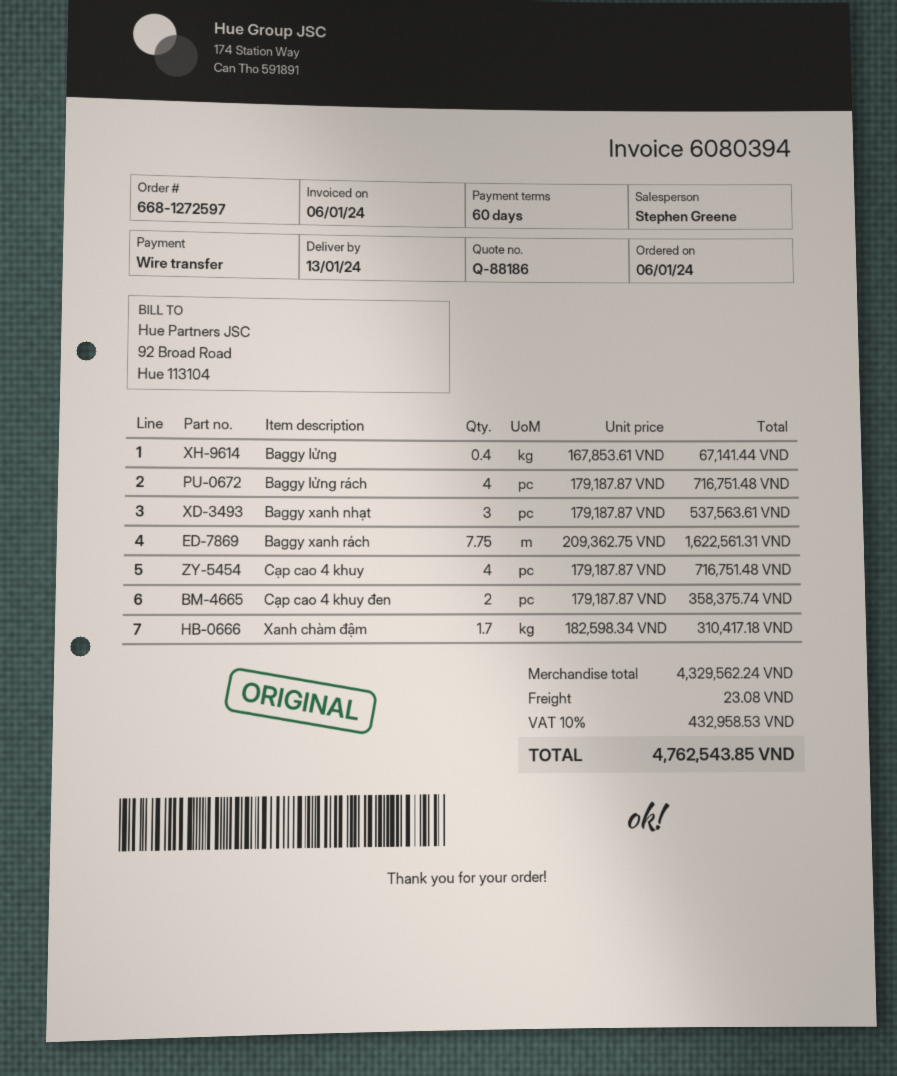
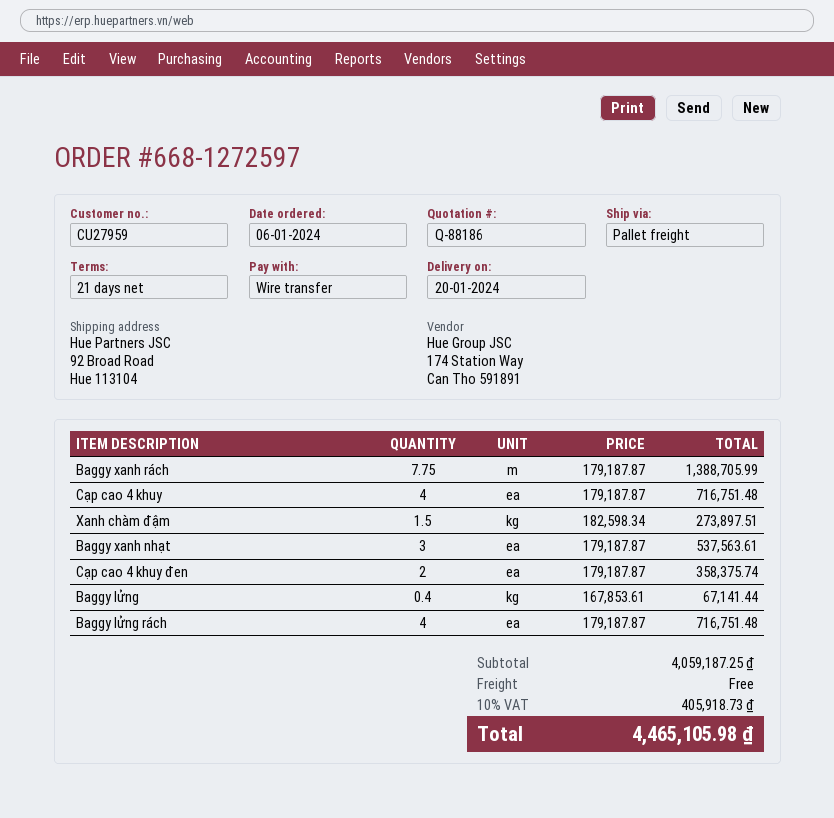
delivery date: 2024-01-13 -> 2024-01-20
payment terms: 60 days -> 21 days
Baggy xanh rách: 7.75 x 209362.75 = 1622561.31 -> 7.75 x 179187.87 = 1388705.99
Xanh chàm đậm: 1.7 x 182598.34 = 310417.18 -> 1.5 x 182598.34 = 273897.51
subtotal: 4329562.24 -> 4059187.25
shipping: 23.08 -> 0.00
tax: 10% = 432958.53 -> 10% = 405918.73
total: 4762543.85 -> 4465105.98

